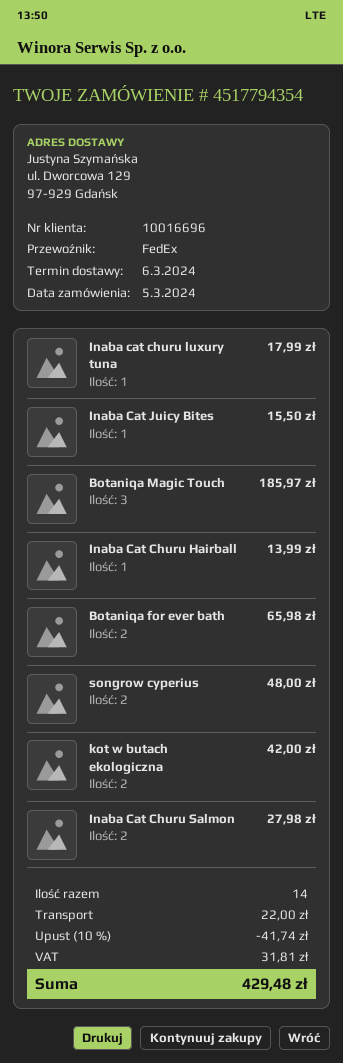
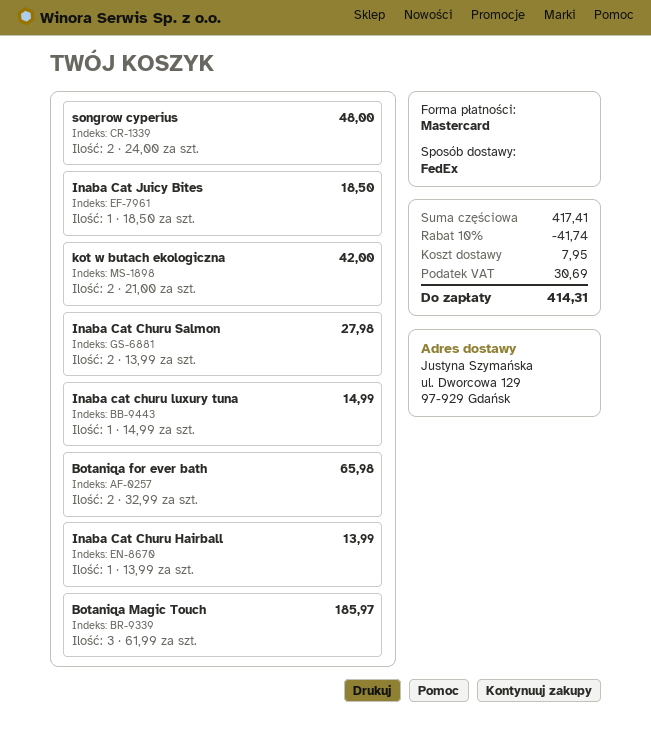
Inaba cat churu luxury tuna: 1 for 17.99 -> 1 for 14.99
Inaba Cat Juicy Bites: 1 for 15.50 -> 1 for 18.50
shipping: 22.00 -> 7.95
tax: 31.81 -> 30.69
total: 429.48 -> 414.31

